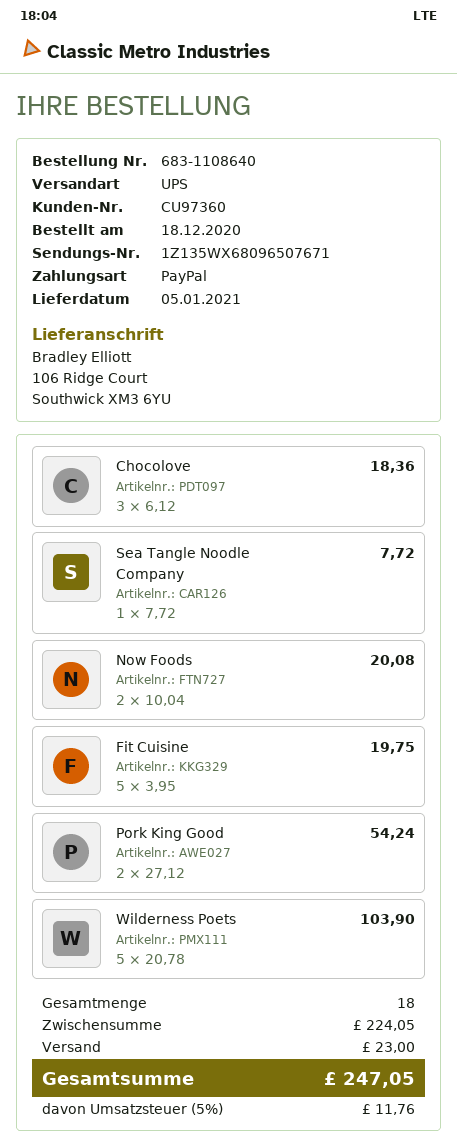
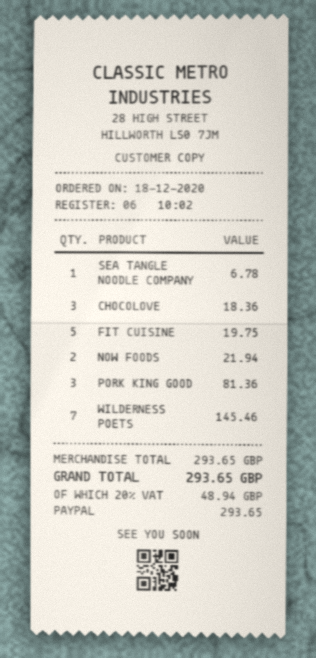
Sea Tangle Noodle Company: 1 for 7.72 -> 1 for 6.78
Now Foods: 2 for 20.08 -> 2 for 21.94
Pork King Good: 2 for 54.24 -> 3 for 81.36
Wilderness Poets: 5 for 103.90 -> 7 for 145.46
subtotal: 224.05 -> 293.65
shipping: 23.00 -> none
tax: 5% = 11.76 -> 20% = 48.94
total: 247.05 -> 293.65

